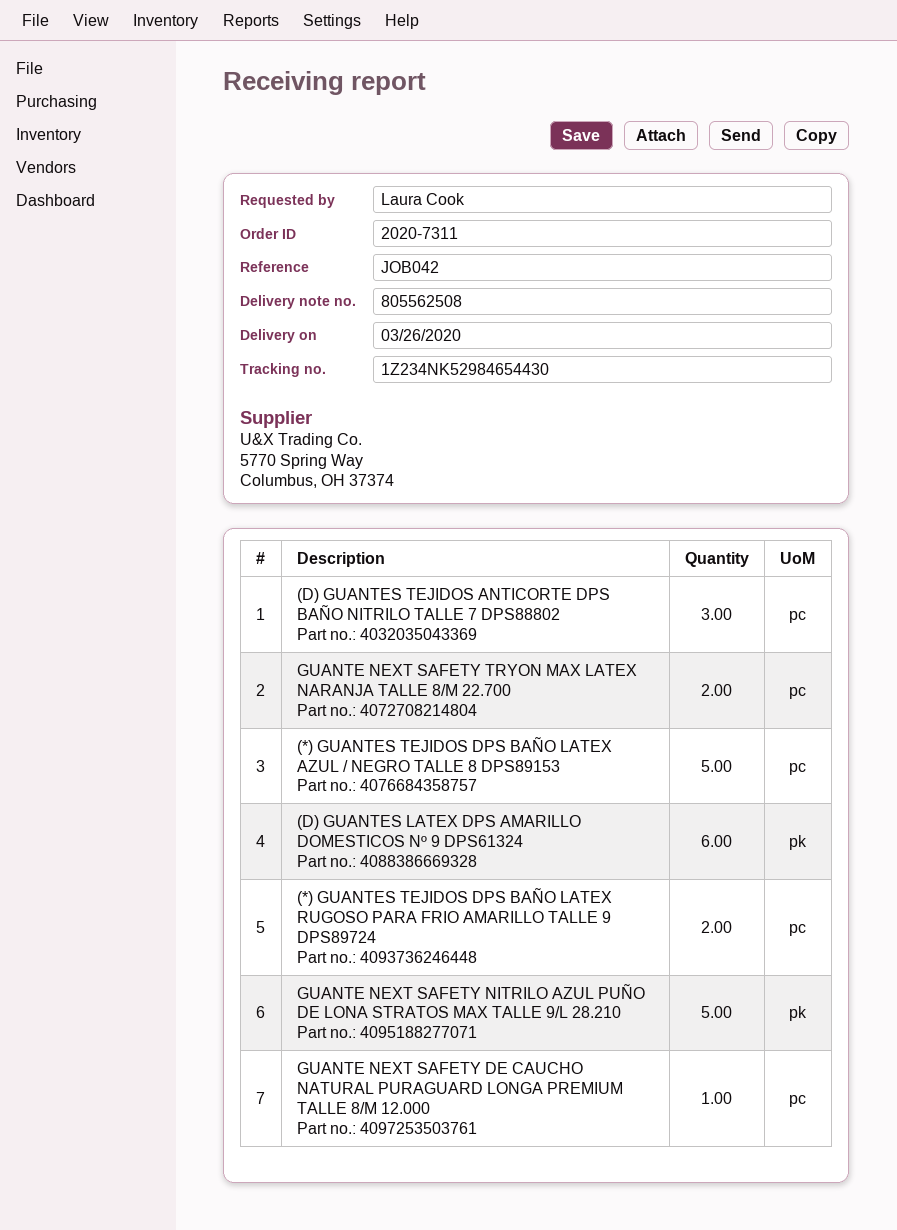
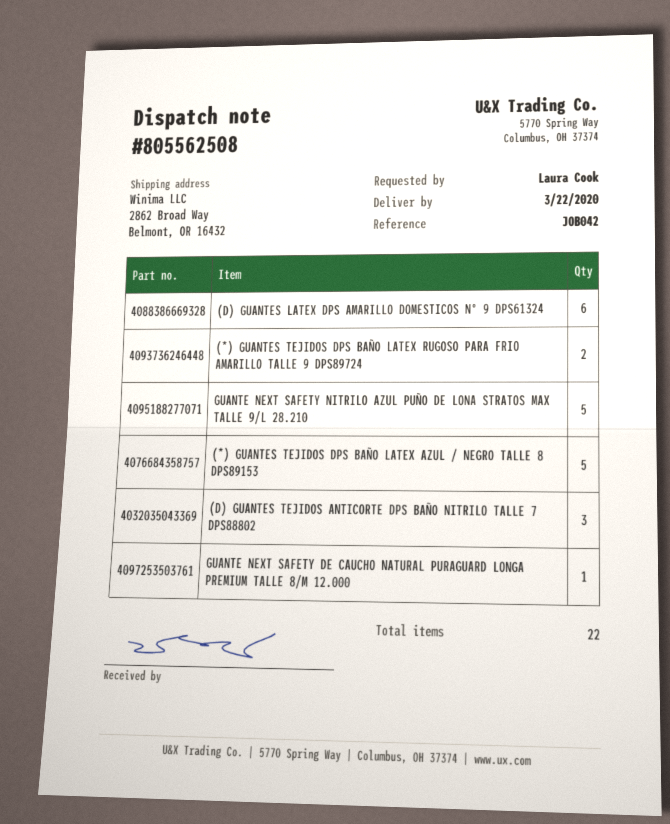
delivery date: 2020-03-26 -> 2020-03-22
GUANTE NEXT SAFETY TRYON MAX LATEX NARANJA TALLE 8/M 22.700: 2 -> none

